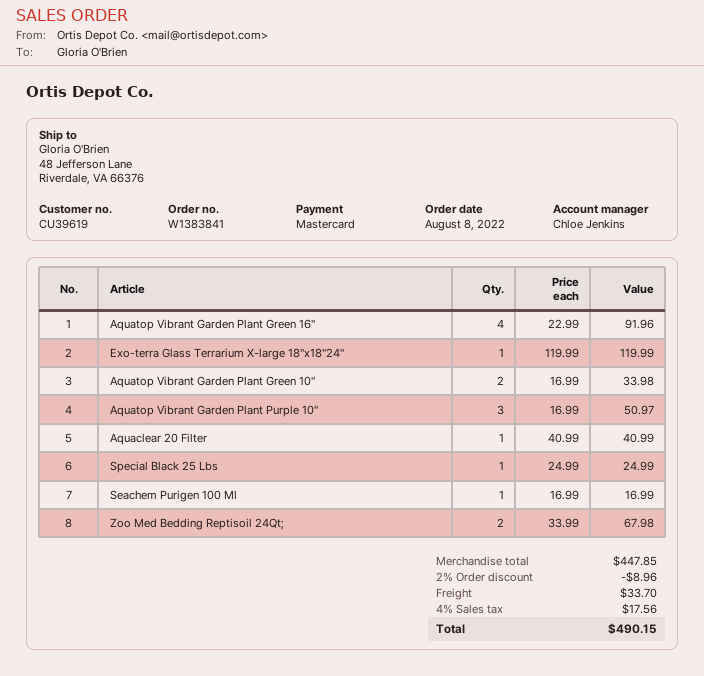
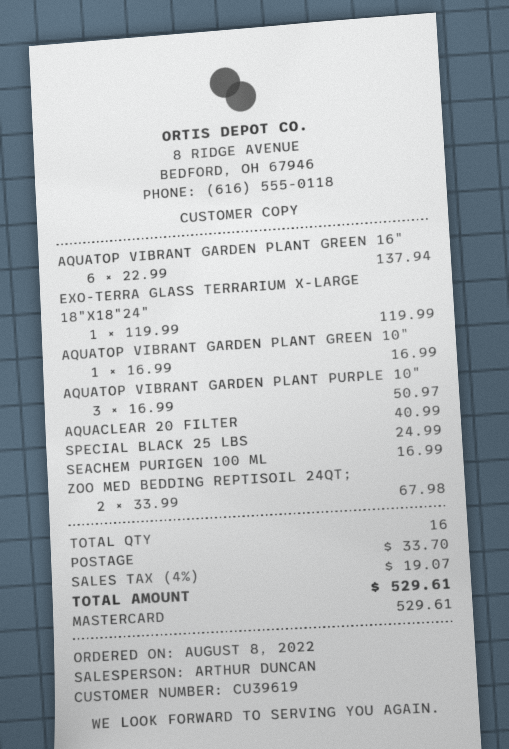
sales rep: Chloe Jenkins -> ARTHUR DUNCAN
Aquatop Vibrant Garden Plant Green 16": 4 x 22.99 = 91.96 -> 6 x 22.99 = 137.94
Aquatop Vibrant Garden Plant Green 10": 2 x 16.99 = 33.98 -> 1 x 16.99 = 16.99
discount: 2% = 8.96 -> none
tax: 4% = 17.56 -> 4% = 19.07
total: 490.15 -> 529.61

